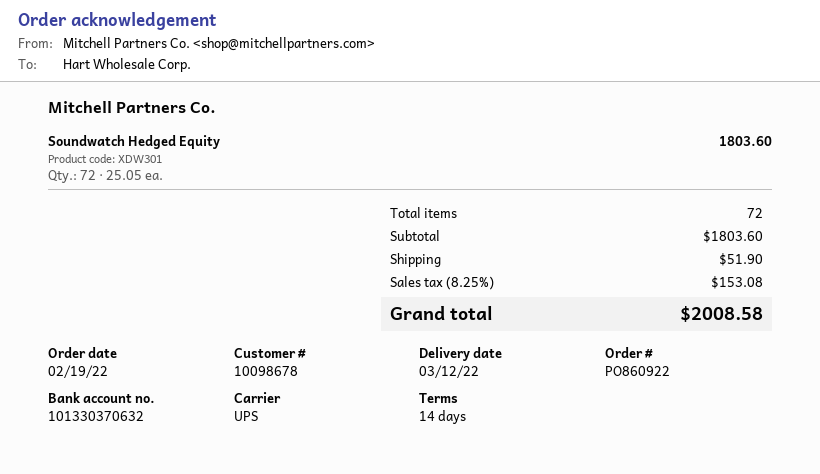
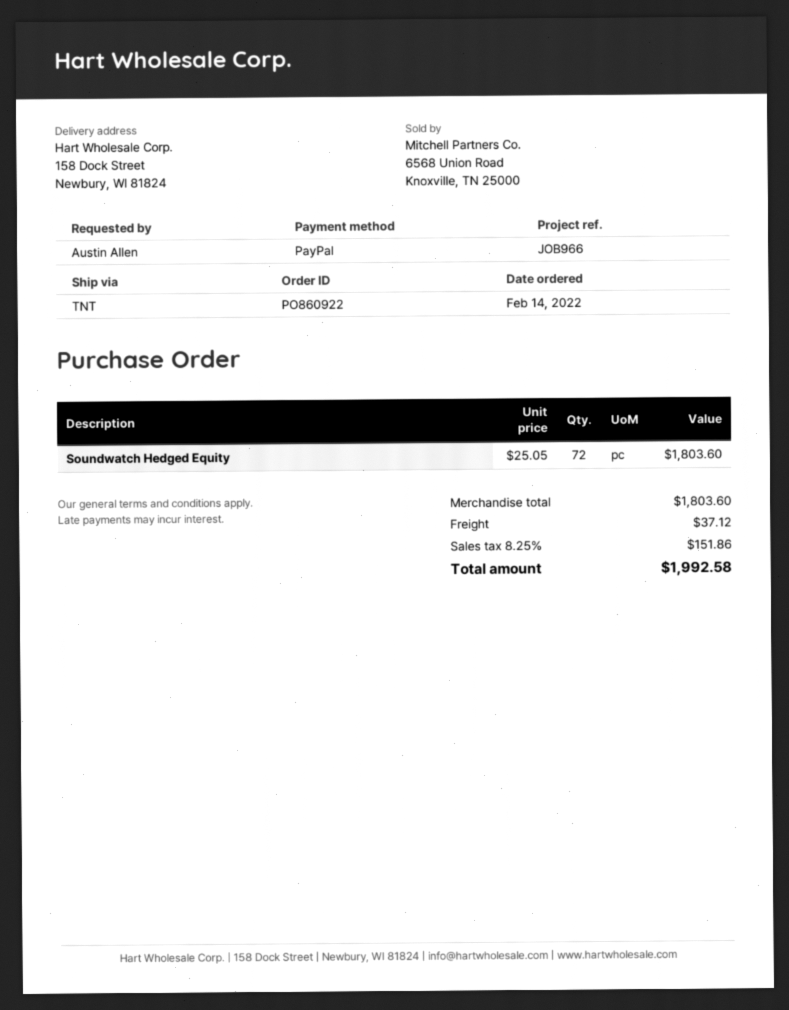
order date: 2022-02-19 -> 2022-02-14
shipping method: UPS -> TNT
shipping: 51.90 -> 37.12
tax: 8.25% = 153.08 -> 8.25% = 151.86
total: 2008.58 -> 1992.58

